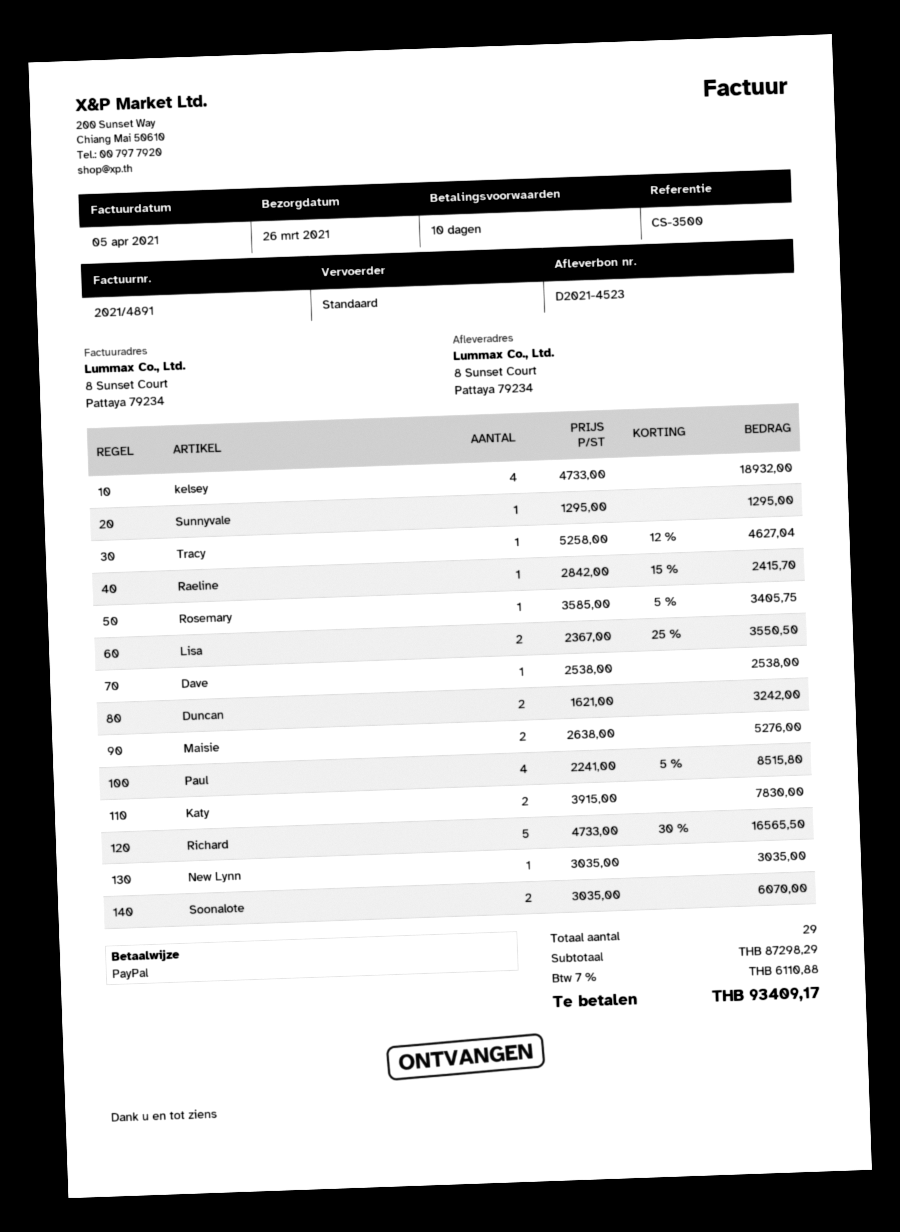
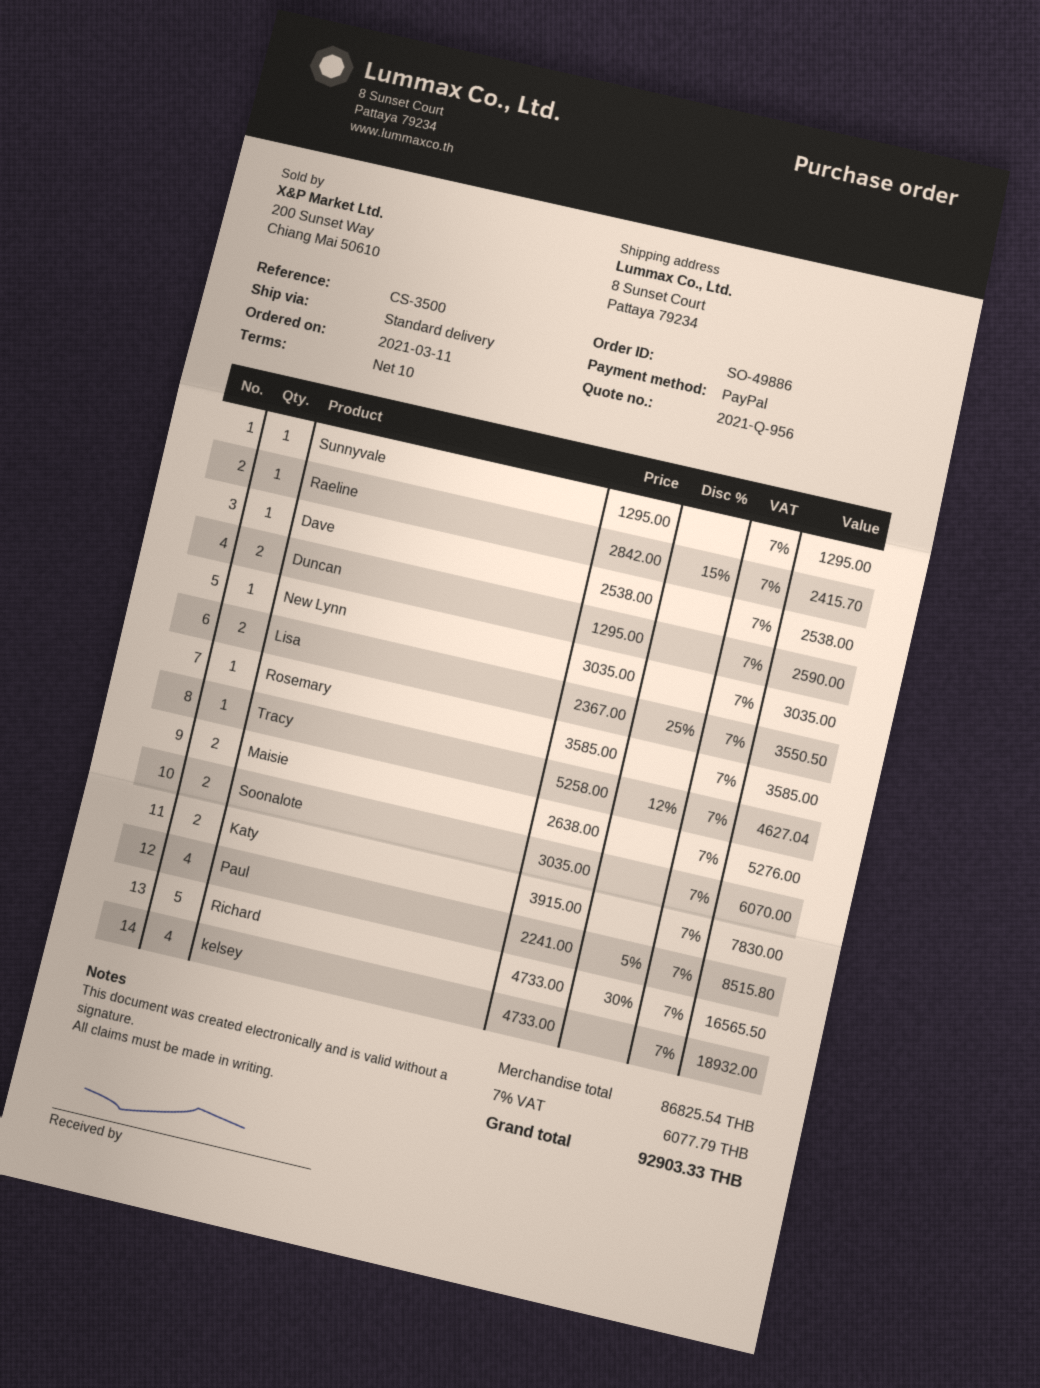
Rosemary: 1 x 3585.00 - 5% = 3405.75 -> 1 x 3585.00 = 3585.00
Duncan: 2 x 1621.00 = 3242.00 -> 2 x 1295.00 = 2590.00
subtotal: 87298.29 -> 86825.54
tax: 7% = 6110.88 -> 7% = 6077.79
total: 93409.17 -> 92903.33

